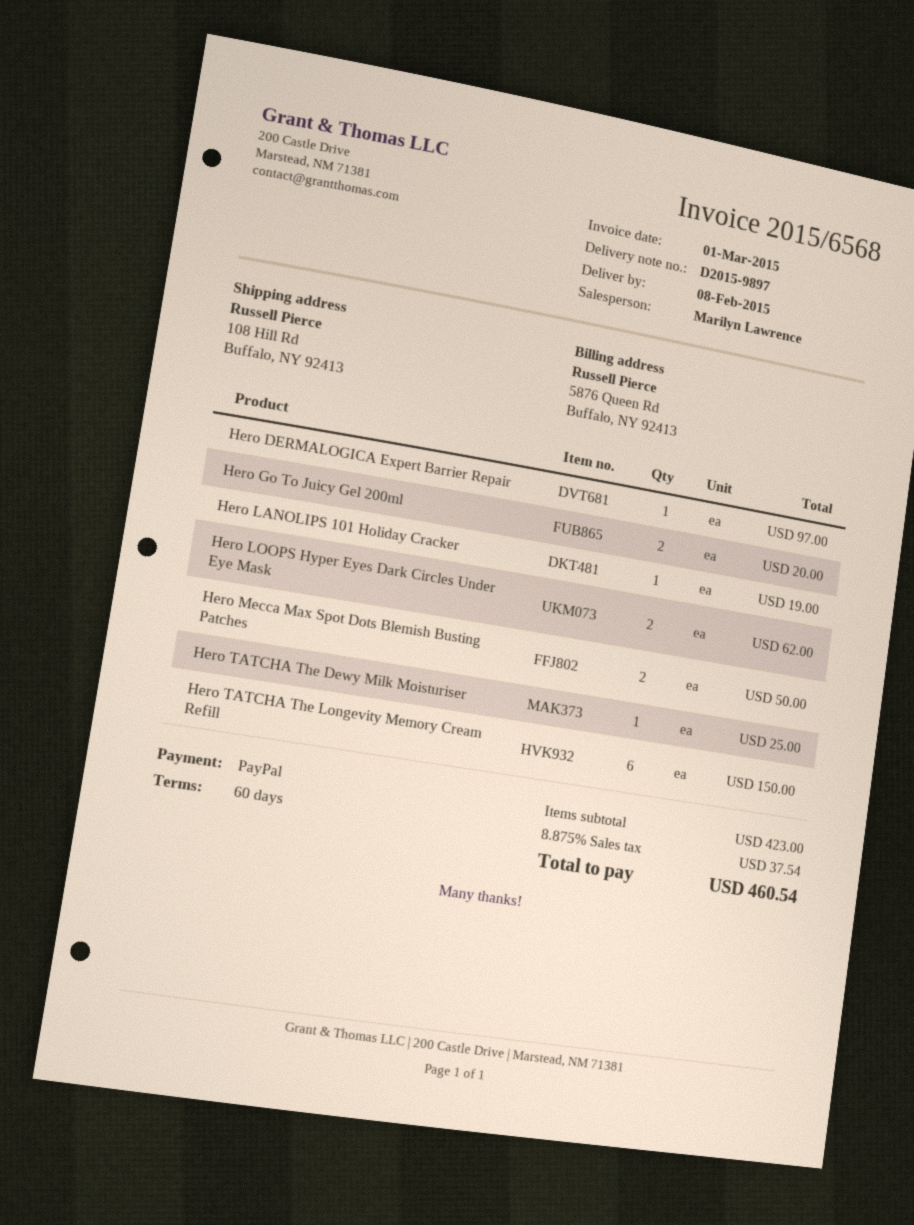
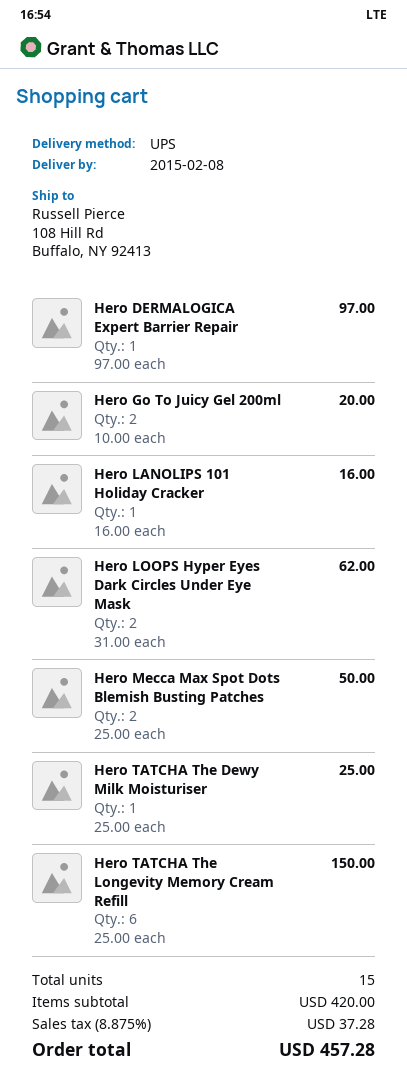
Hero LANOLIPS 101 Holiday Cracker: 1 for 19.00 -> 1 for 16.00
subtotal: 423.00 -> 420.00
tax: 8.875% = 37.54 -> 8.875% = 37.28
total: 460.54 -> 457.28

